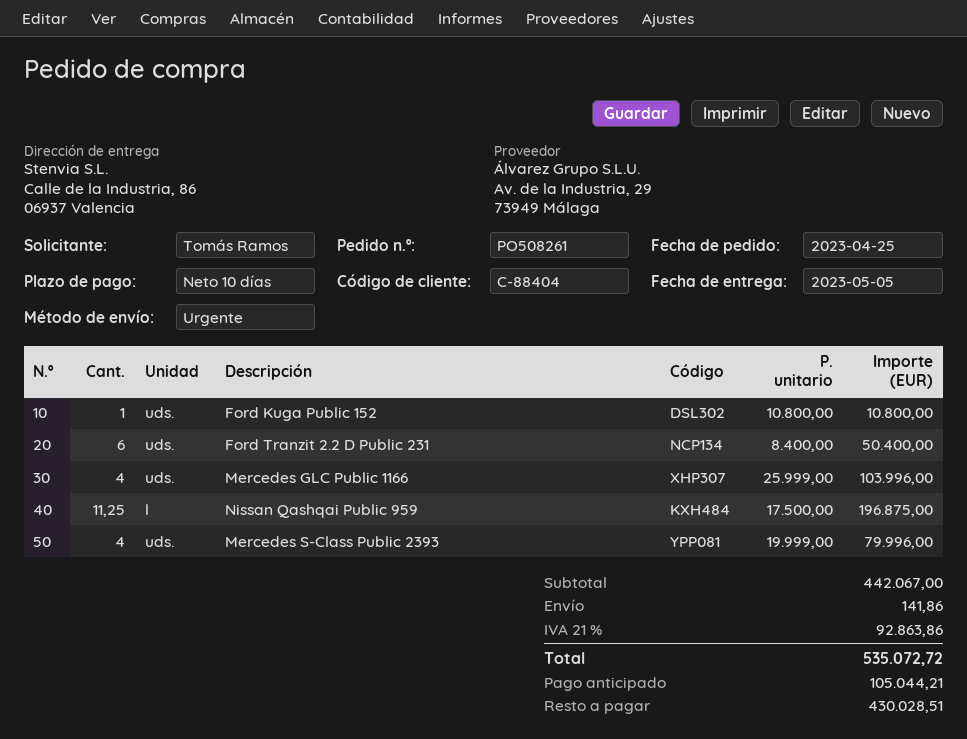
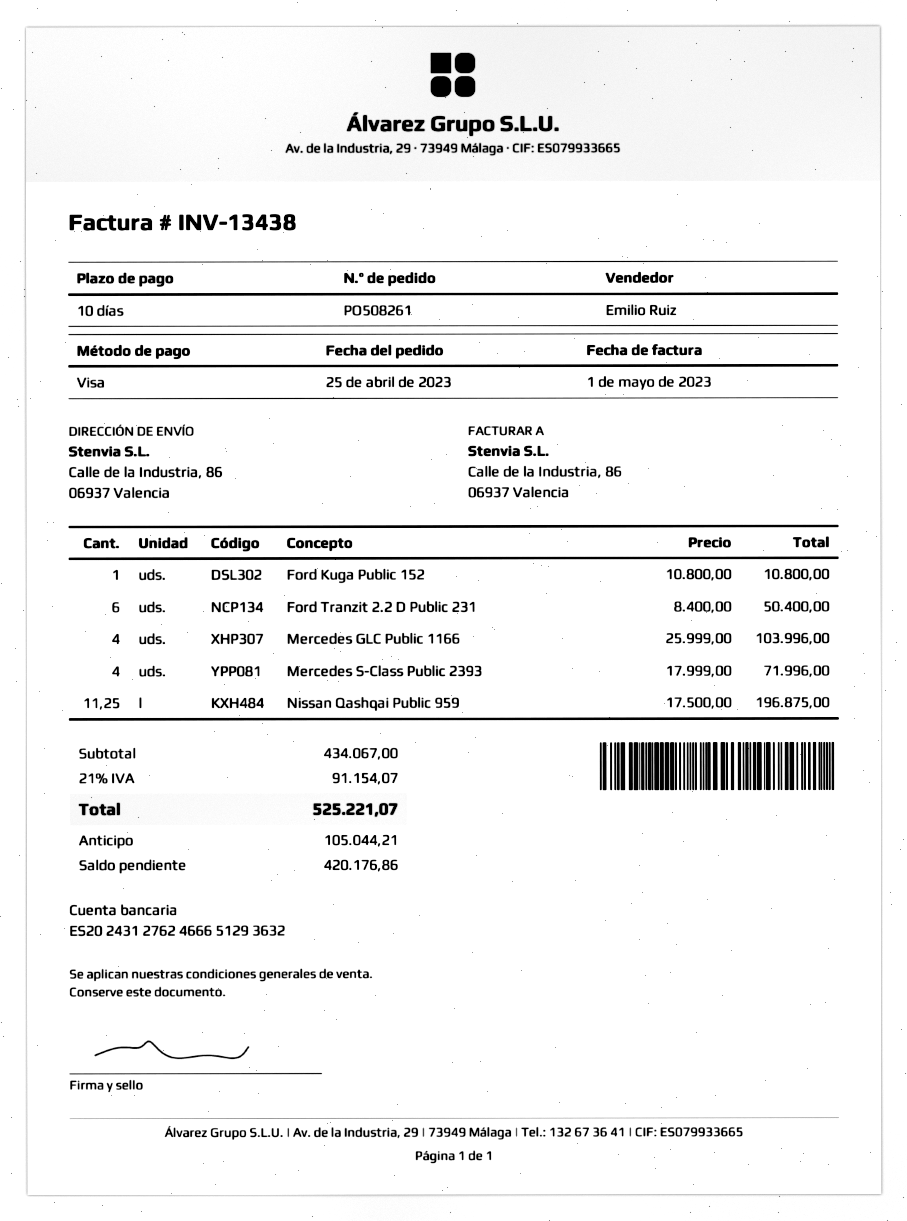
Mercedes S-Class Public 2393: 4 x 19999.00 = 79996.00 -> 4 x 17999.00 = 71996.00
subtotal: 442067.00 -> 434067.00
shipping: 141.86 -> none
tax: 21% = 92863.86 -> 21% = 91154.07
total: 535072.72 -> 525221.07
balance: 430028.51 -> 420176.86

